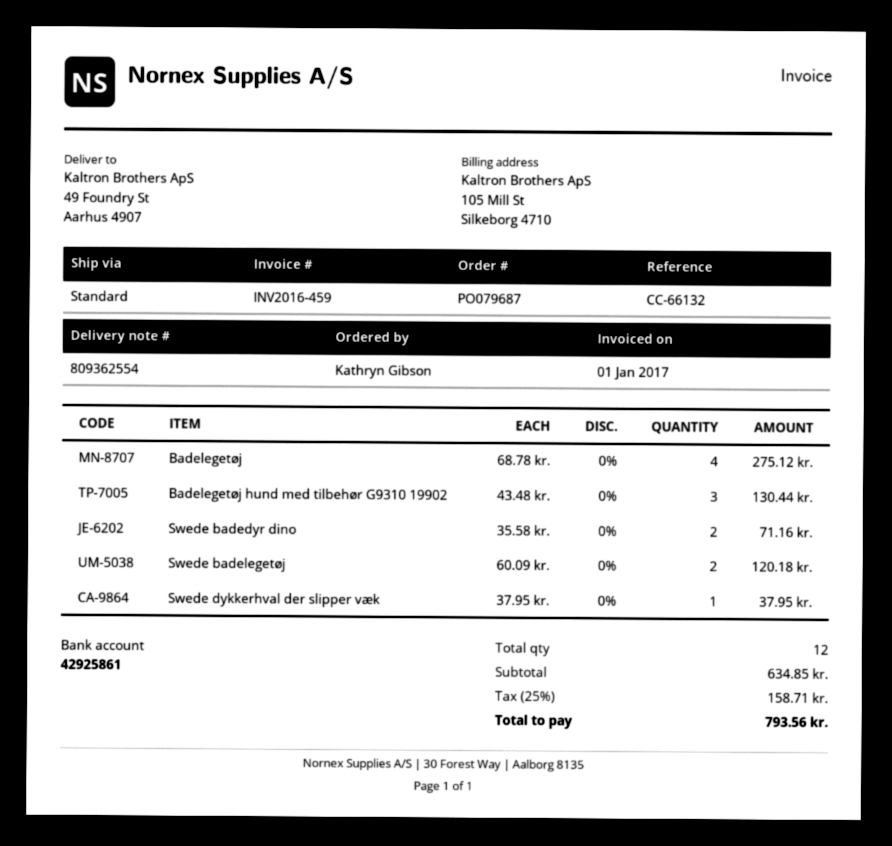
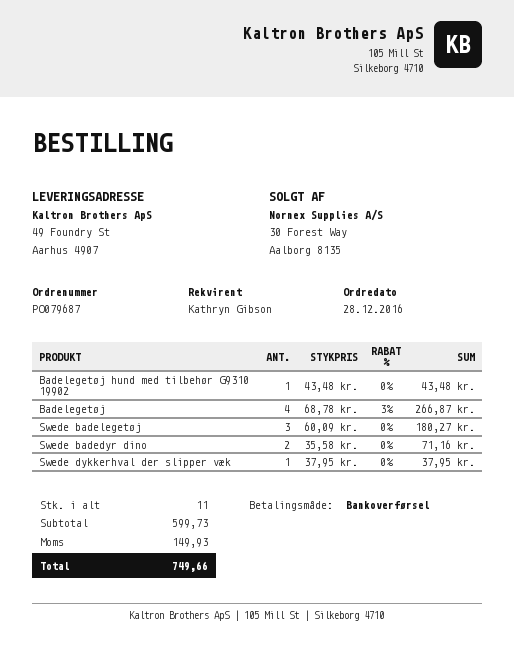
Badelegetøj: 4 x 68.78 = 275.12 -> 4 x 68.78 - 3% = 266.87
Badelegetøj hund med tilbehør G9310 19902: 3 x 43.48 = 130.44 -> 1 x 43.48 = 43.48
Swede badelegetøj: 2 x 60.09 = 120.18 -> 3 x 60.09 = 180.27
total quantity: 12 -> 11
subtotal: 634.85 -> 599.73
tax: 158.71 -> 149.93
total: 793.56 -> 749.66

